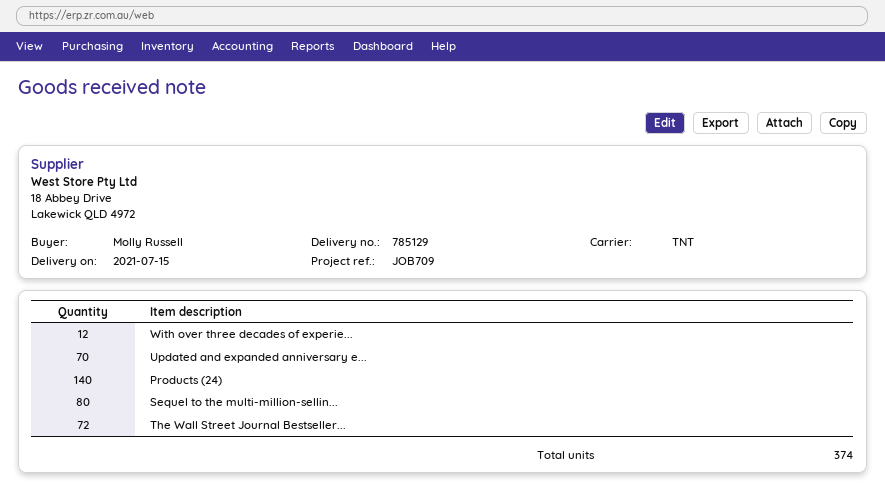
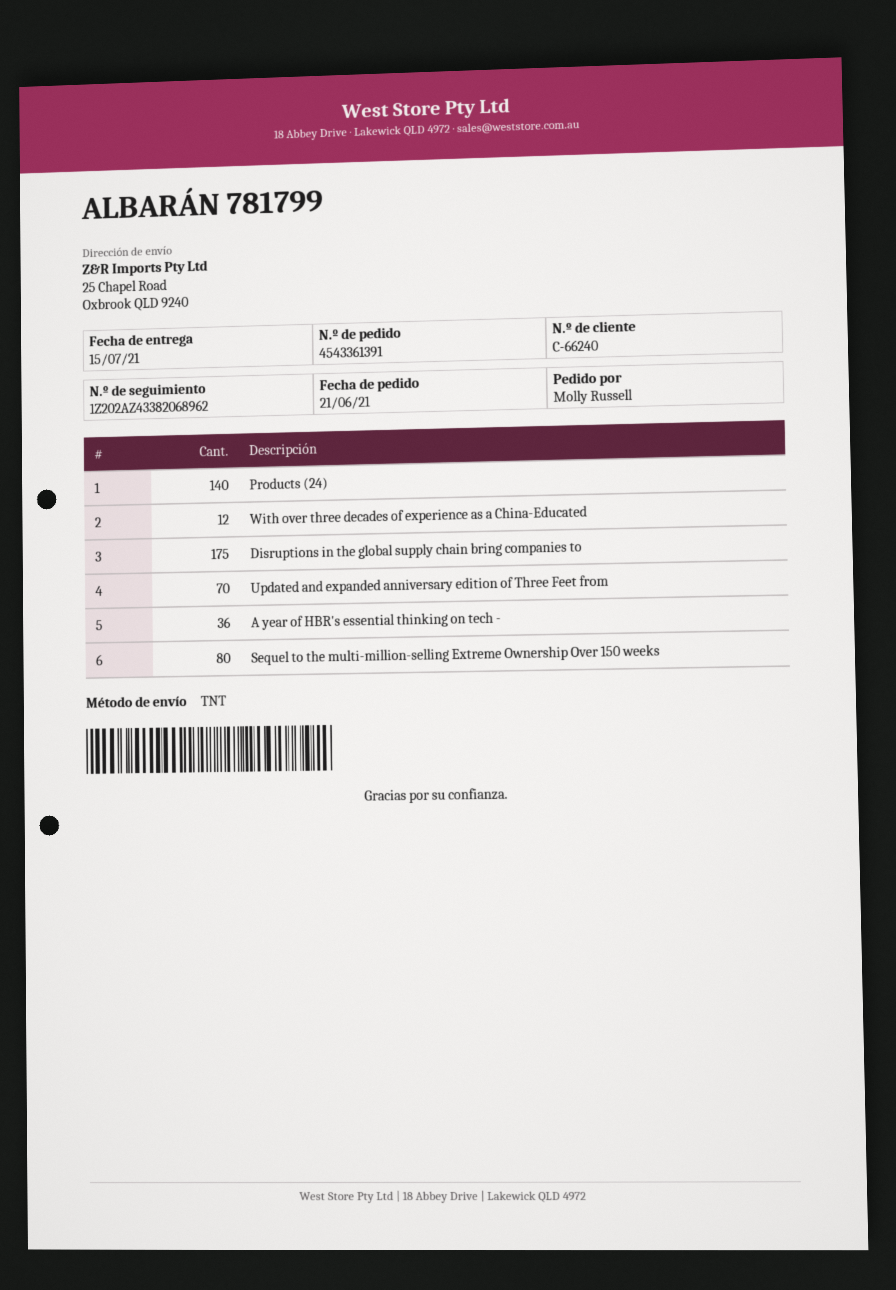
delivery note number: 785129 -> 781799
The Wall Street Journal Bestseller...: 72 -> none
Disruptions in the global supply chain bring companies to: none -> 175
A year of HBR's essential thinking on tech -: none -> 36

